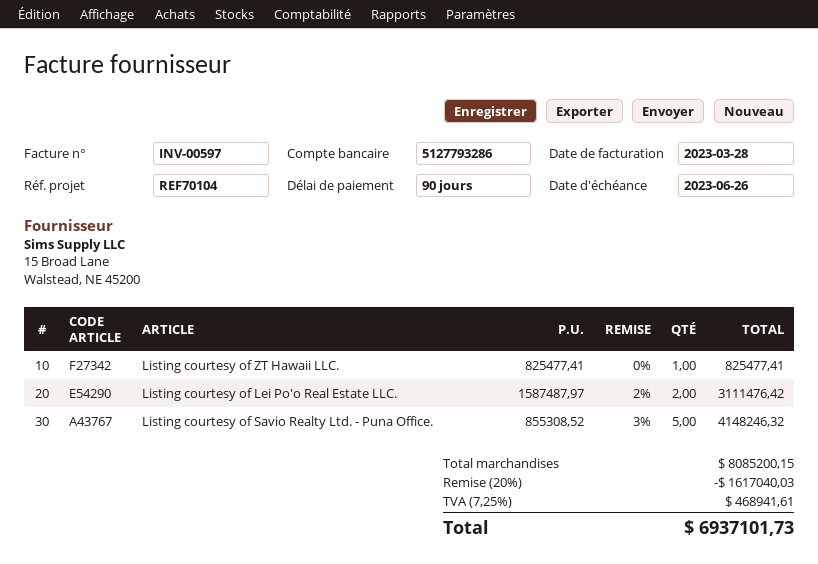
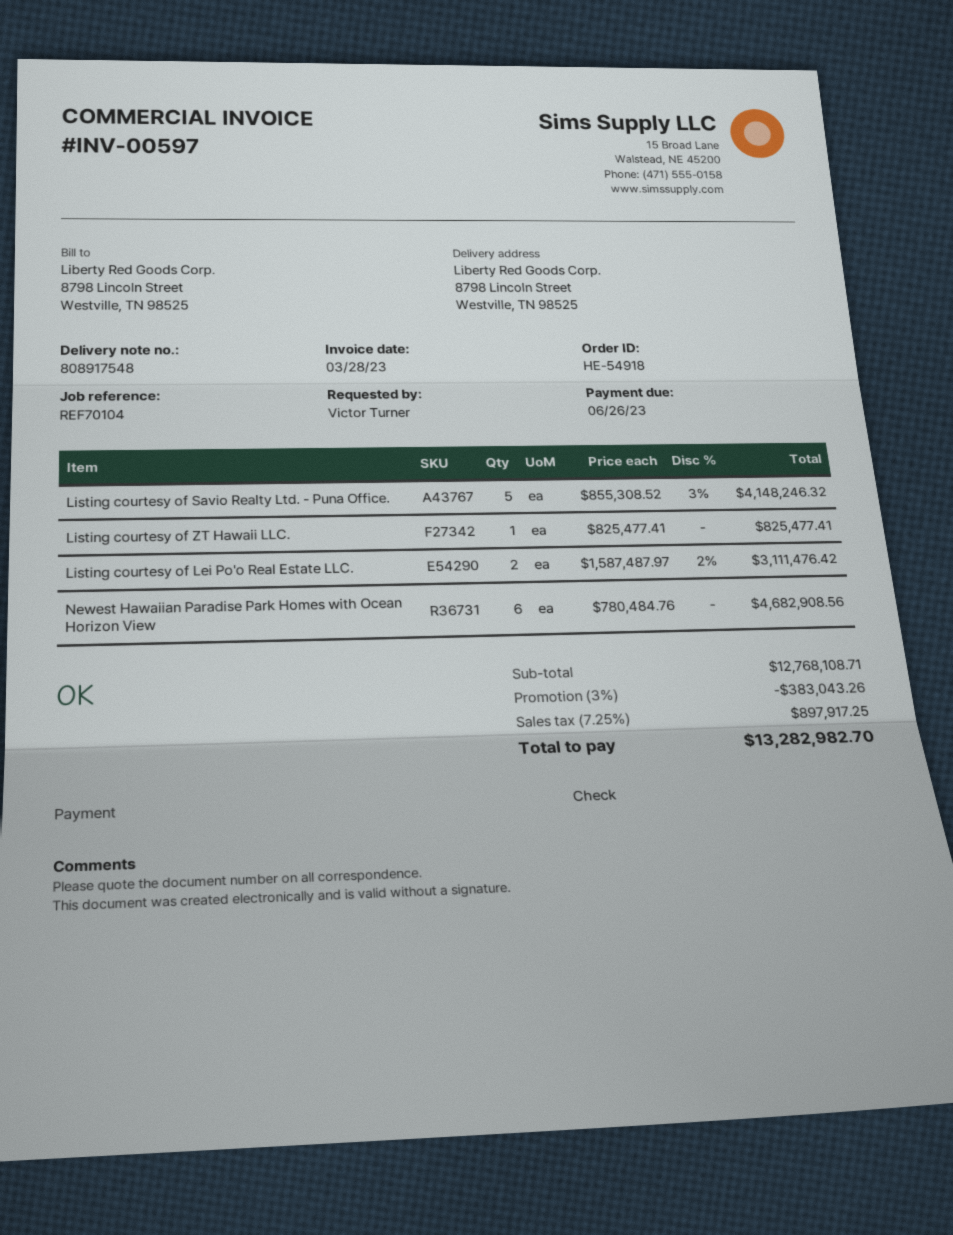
Newest Hawaiian Paradise Park Homes with Ocean Horizon View: none -> 6 x 780484.76 = 4682908.56
subtotal: 8085200.15 -> 12768108.71
discount: 20% = 1617040.03 -> 3% = 383043.26
tax: 7.25% = 468941.61 -> 7.25% = 897917.25
total: 6937101.73 -> 13282982.70

